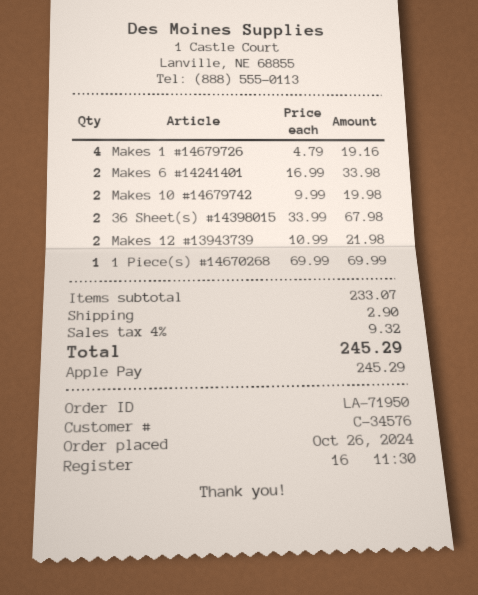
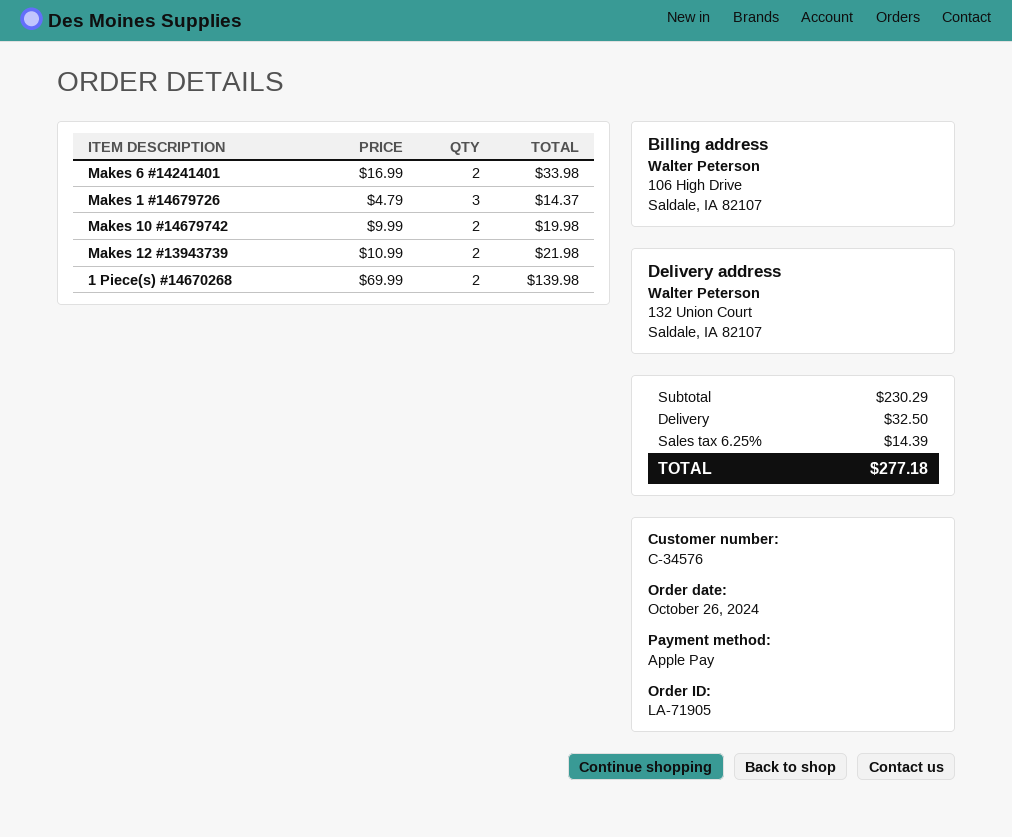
order number: LA-71950 -> LA-71905
Makes 1 #14679726: 4 x 4.79 = 19.16 -> 3 x 4.79 = 14.37
36 Sheet(s) #14398015: 2 x 33.99 = 67.98 -> none
1 Piece(s) #14670268: 1 x 69.99 = 69.99 -> 2 x 69.99 = 139.98
subtotal: 233.07 -> 230.29
shipping: 2.90 -> 32.50
tax: 4% = 9.32 -> 6.25% = 14.39
total: 245.29 -> 277.18

